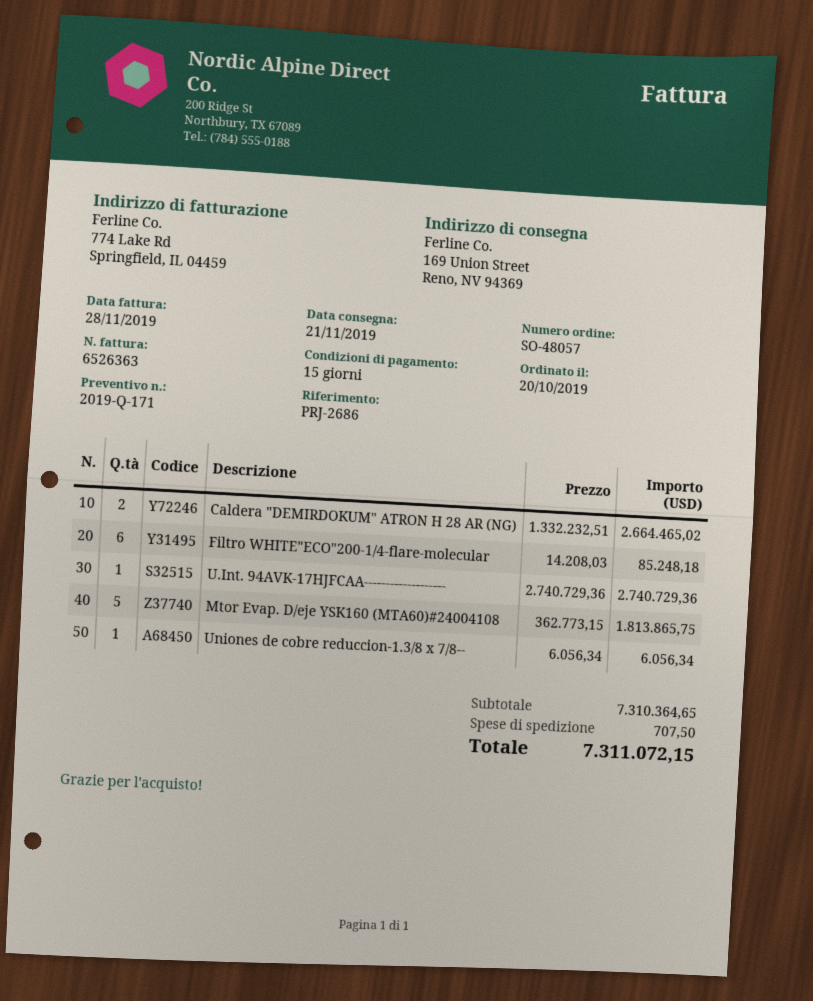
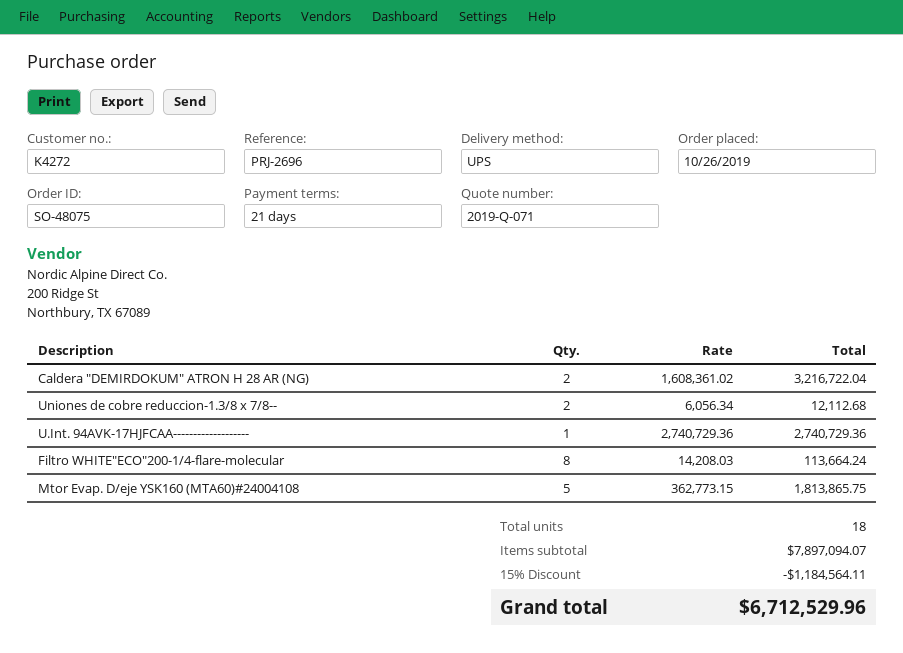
quote number: 2019-Q-171 -> 2019-Q-071
order number: SO-48057 -> SO-48075
order date: 2019-10-20 -> 2019-10-26
payment terms: 15 days -> 21 days
reference: PRJ-2686 -> PRJ-2696
Caldera "DEMIRDOKUM" ATRON H 28 AR (NG): 2 x 1332232.51 = 2664465.02 -> 2 x 1608361.02 = 3216722.04
Filtro WHITE"ECO"200-1/4-flare-molecular: 6 x 14208.03 = 85248.18 -> 8 x 14208.03 = 113664.24
Uniones de cobre reduccion-1.3/8 x 7/8--: 1 x 6056.34 = 6056.34 -> 2 x 6056.34 = 12112.68
subtotal: 7310364.65 -> 7897094.07
discount: none -> 15% = 1184564.11
shipping: 707.50 -> none
total: 7311072.15 -> 6712529.96

